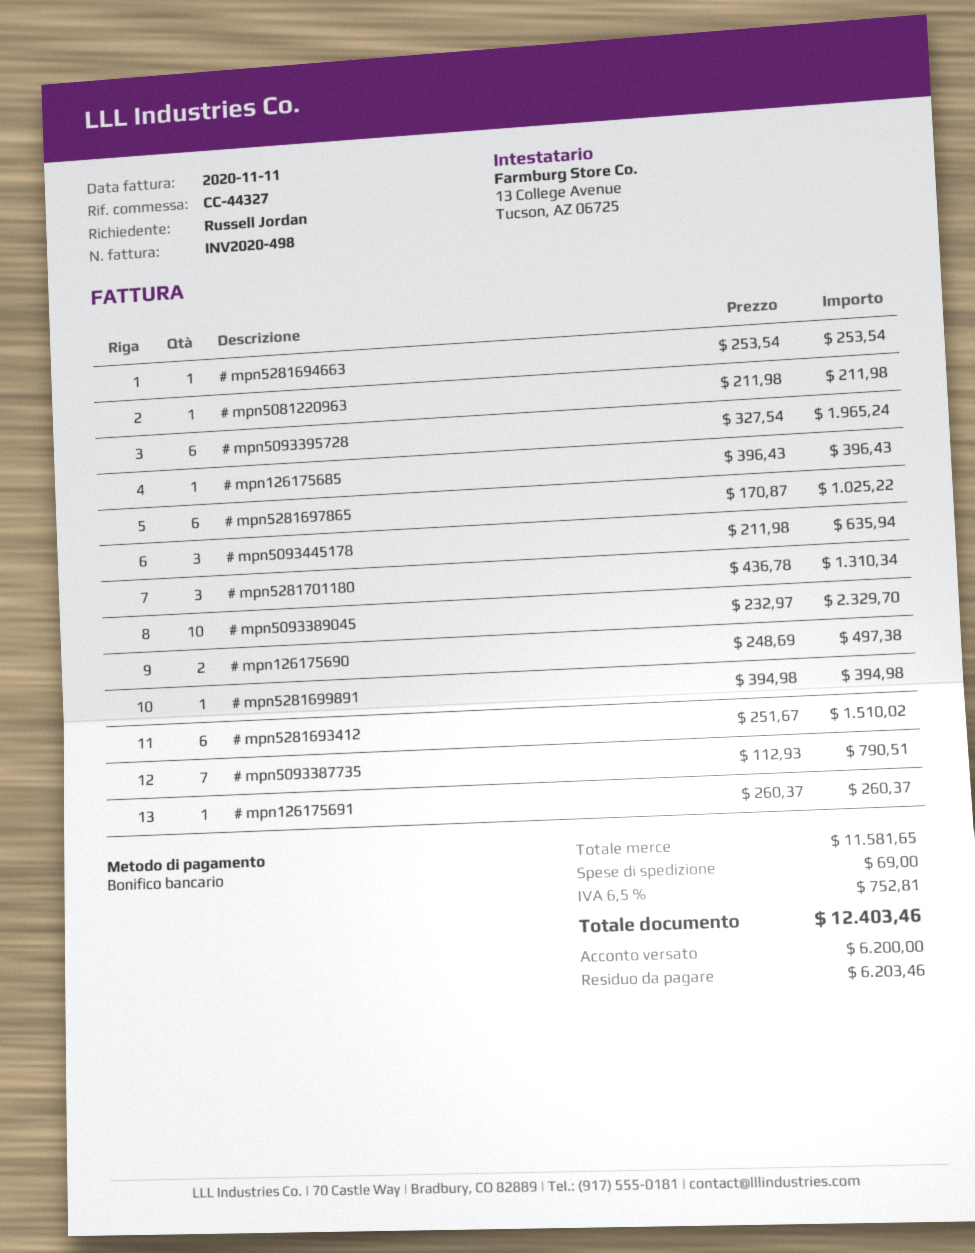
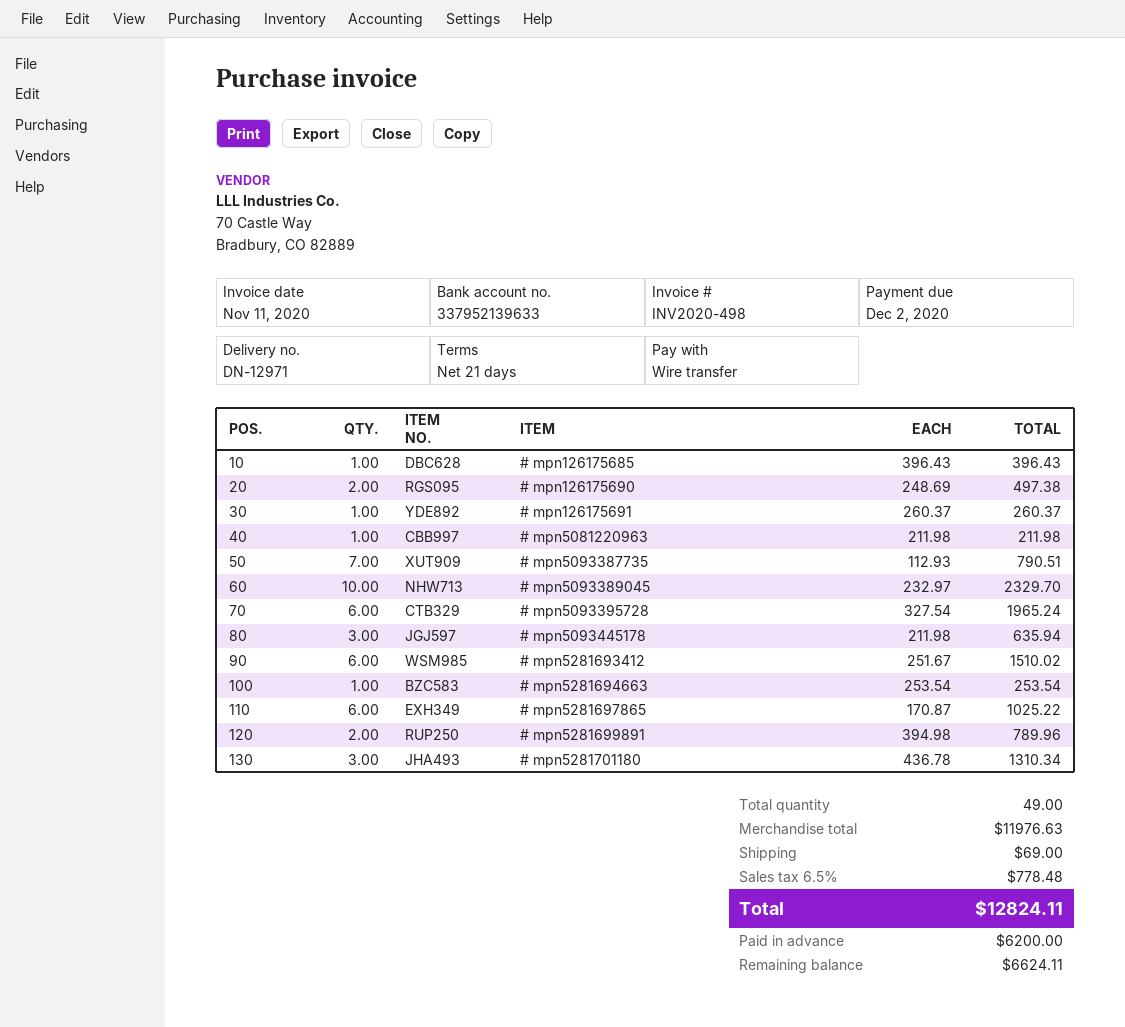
# mpn5281699891: 1 x 394.98 = 394.98 -> 2 x 394.98 = 789.96
subtotal: 11581.65 -> 11976.63
tax: 6.5% = 752.81 -> 6.5% = 778.48
total: 12403.46 -> 12824.11
balance: 6203.46 -> 6624.11

